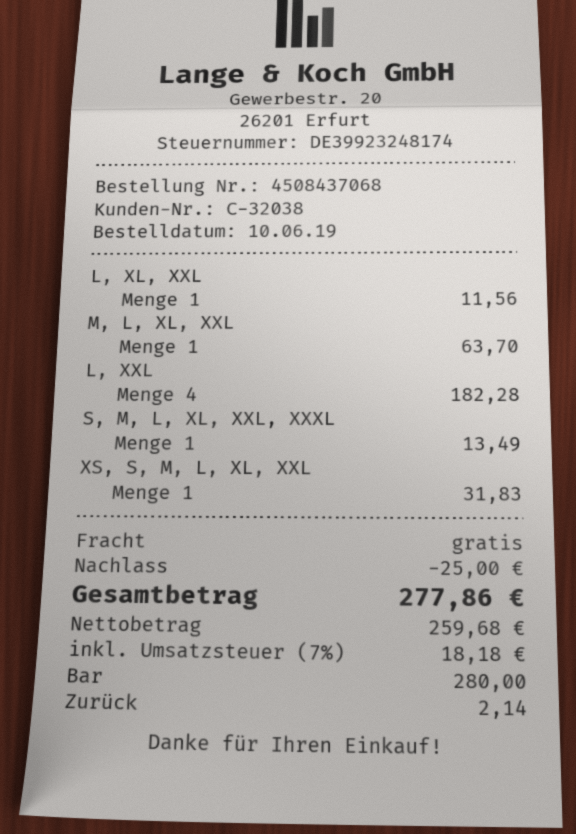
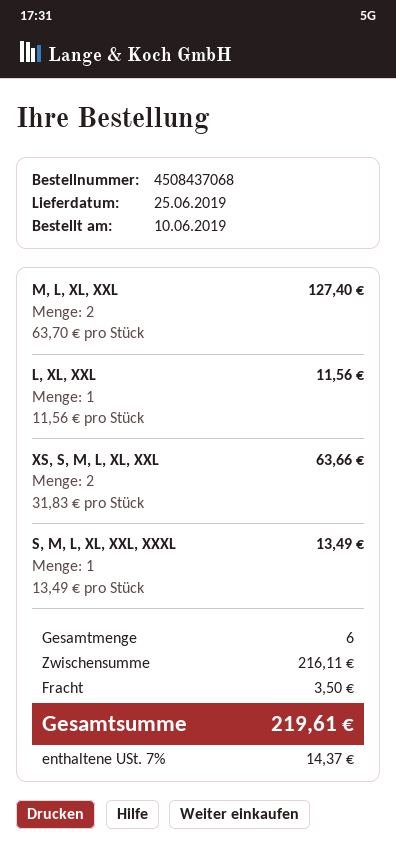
M, L, XL, XXL: 1 for 63.70 -> 2 for 127.40
L, XXL: 4 for 182.28 -> none
XS, S, M, L, XL, XXL: 1 for 31.83 -> 2 for 63.66
discount: 25.00 -> none
shipping: 0.00 -> 3.50
tax: 7% = 18.18 -> 7% = 14.37
total: 277.86 -> 219.61

